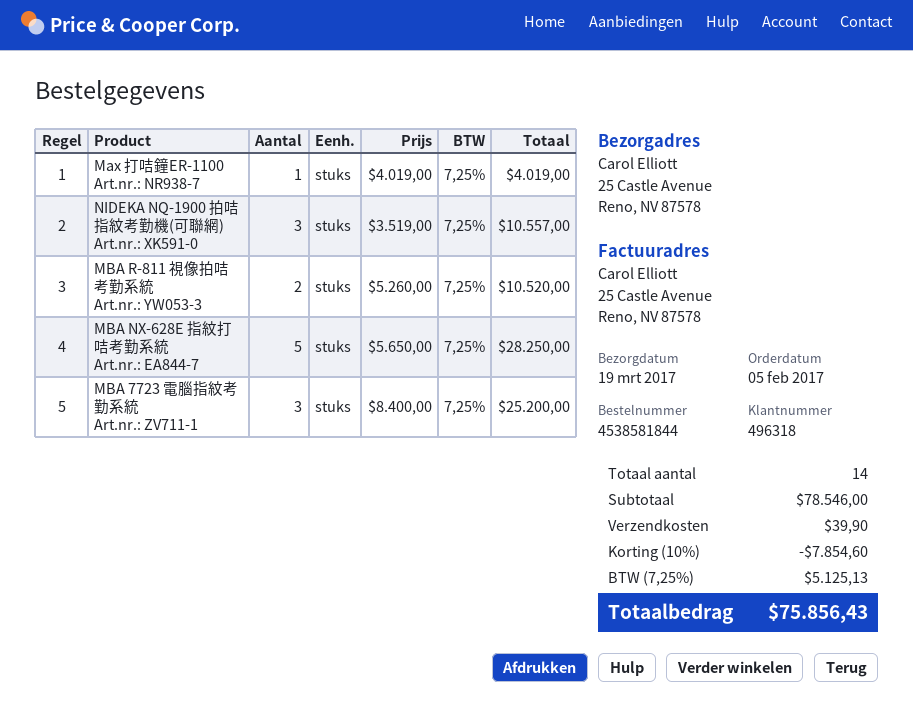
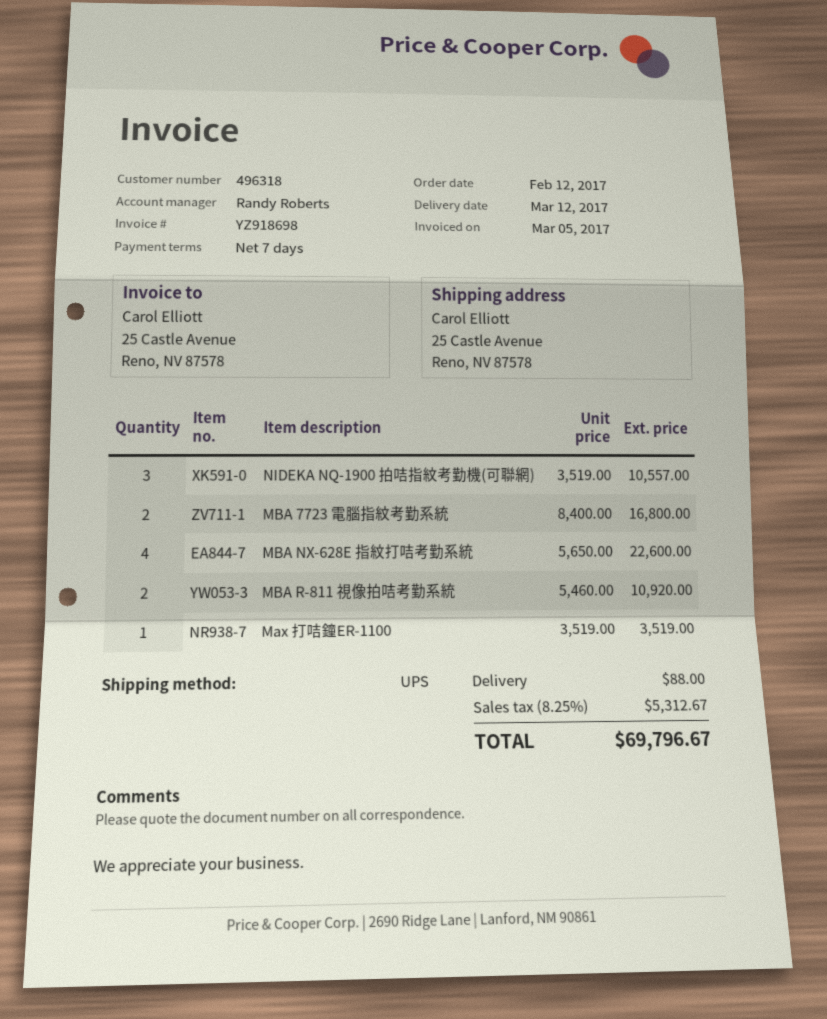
order date: 2017-02-05 -> 2017-02-12
delivery date: 2017-03-19 -> 2017-03-12
Max 打咭鐘ER-1100: 1 x 4019.00 = 4019.00 -> 1 x 3519.00 = 3519.00
MBA R-811 視像拍咭考勤系統: 2 x 5260.00 = 10520.00 -> 2 x 5460.00 = 10920.00
MBA NX-628E 指紋打咭考勤系統: 5 x 5650.00 = 28250.00 -> 4 x 5650.00 = 22600.00
MBA 7723 電腦指紋考勤系統: 3 x 8400.00 = 25200.00 -> 2 x 8400.00 = 16800.00
discount: 10% = 7854.60 -> none
shipping: 39.90 -> 88.00
tax: 7.25% = 5125.13 -> 8.25% = 5312.67
total: 75856.43 -> 69796.67

